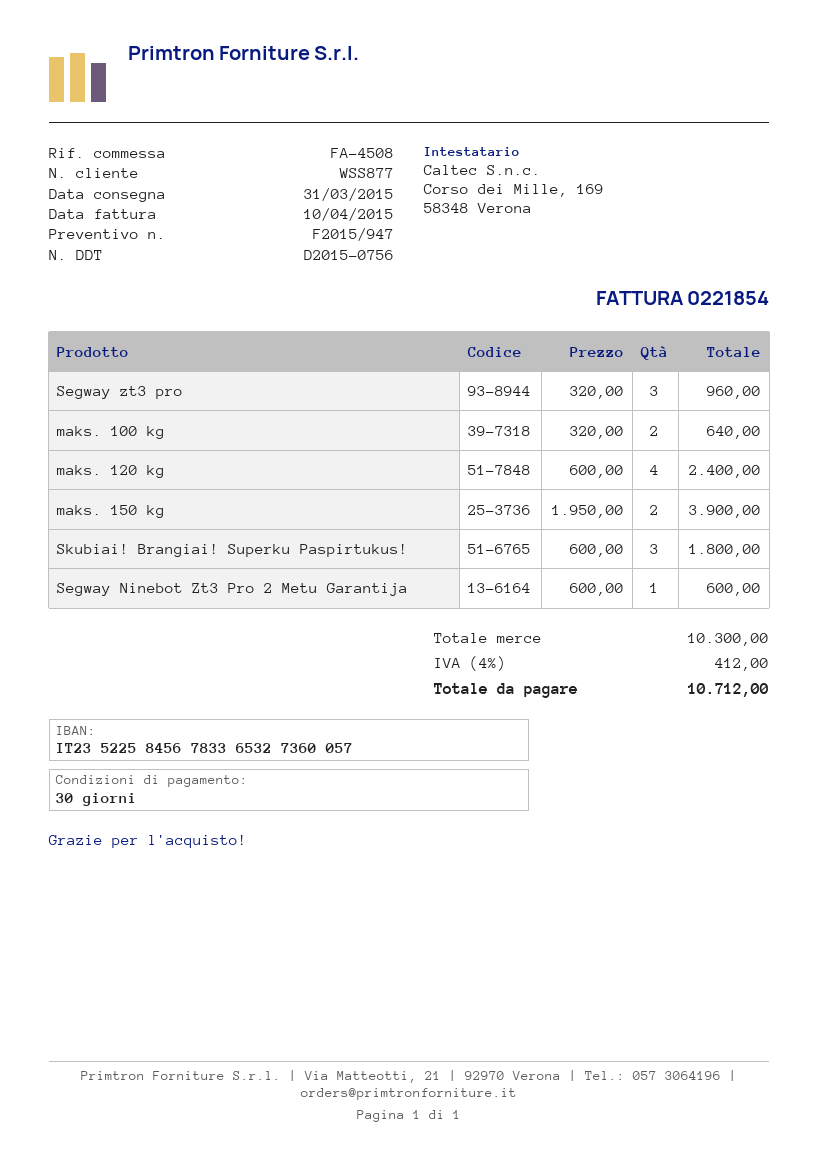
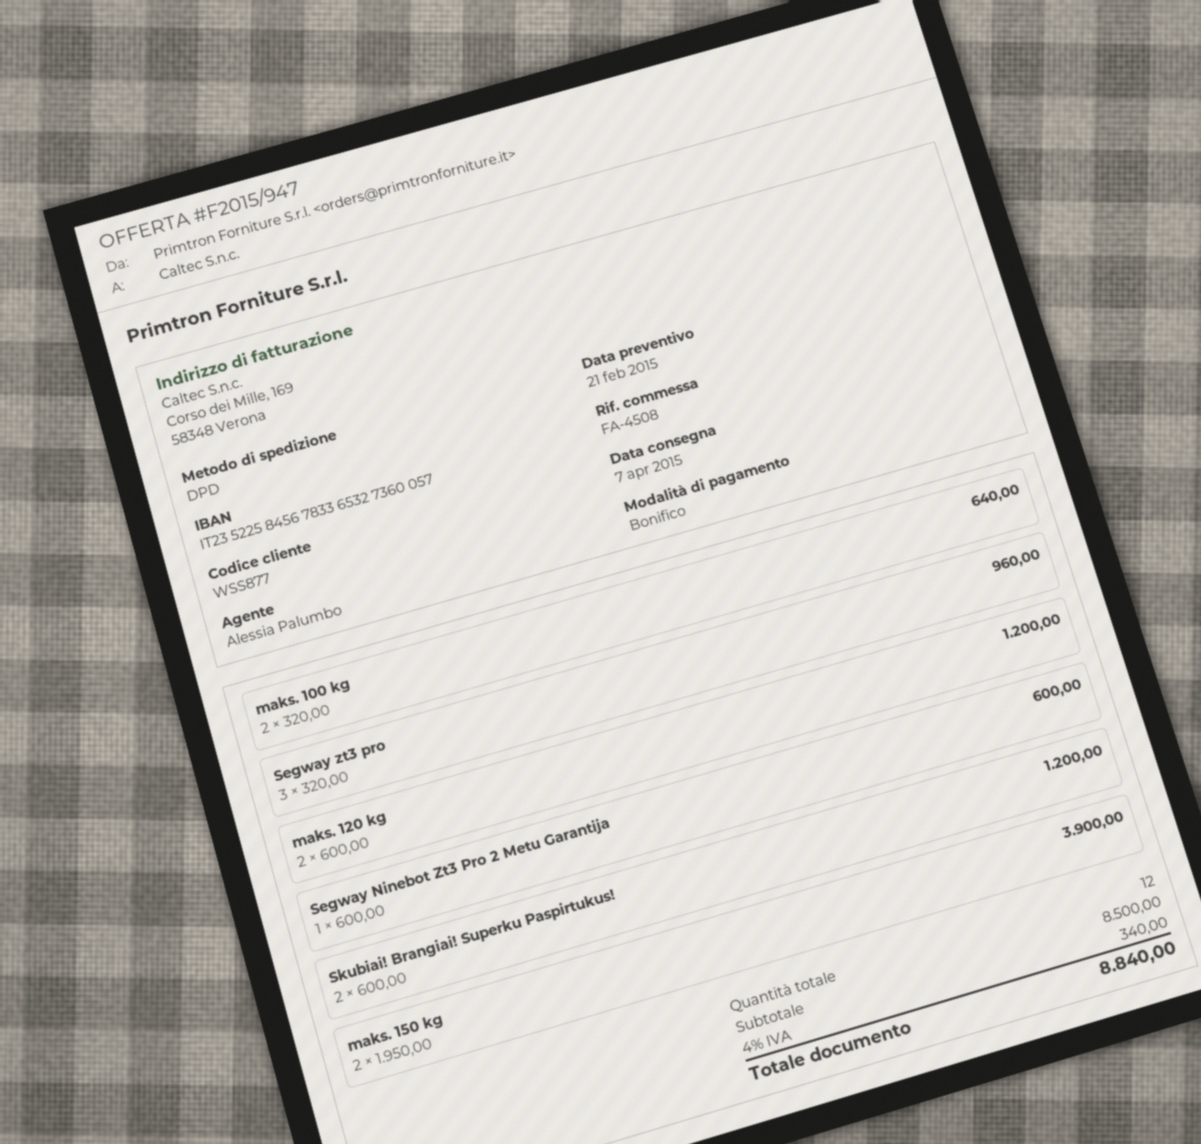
delivery date: 2015-03-31 -> 2015-04-07
maks. 120 kg: 4 x 600.00 = 2400.00 -> 2 x 600.00 = 1200.00
Skubiai! Brangiai! Superku Paspirtukus!: 3 x 600.00 = 1800.00 -> 2 x 600.00 = 1200.00
subtotal: 10300.00 -> 8500.00
tax: 4% = 412.00 -> 4% = 340.00
total: 10712.00 -> 8840.00

